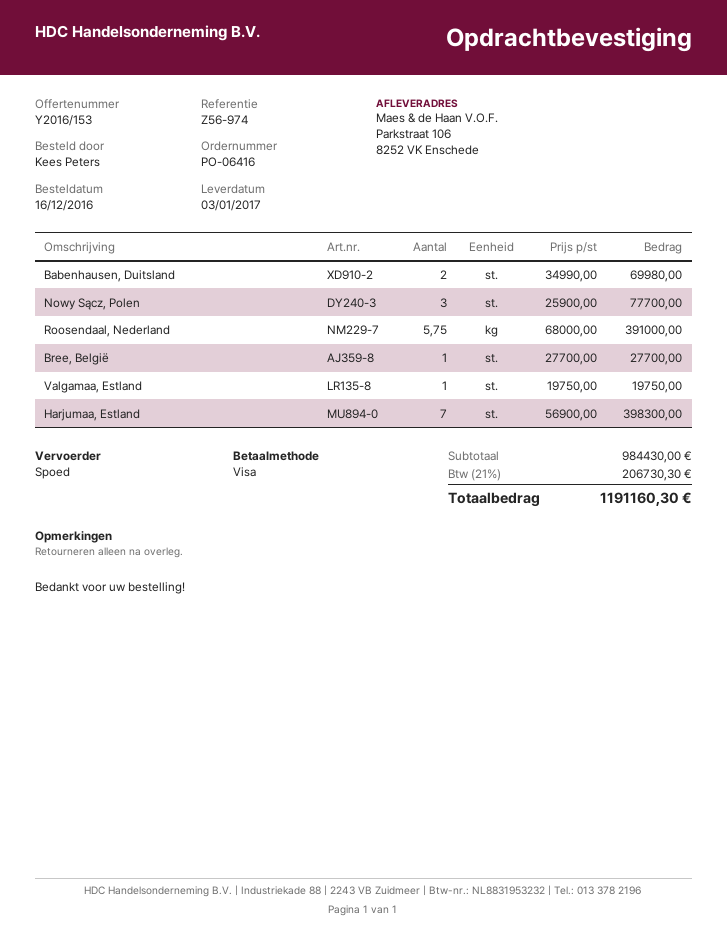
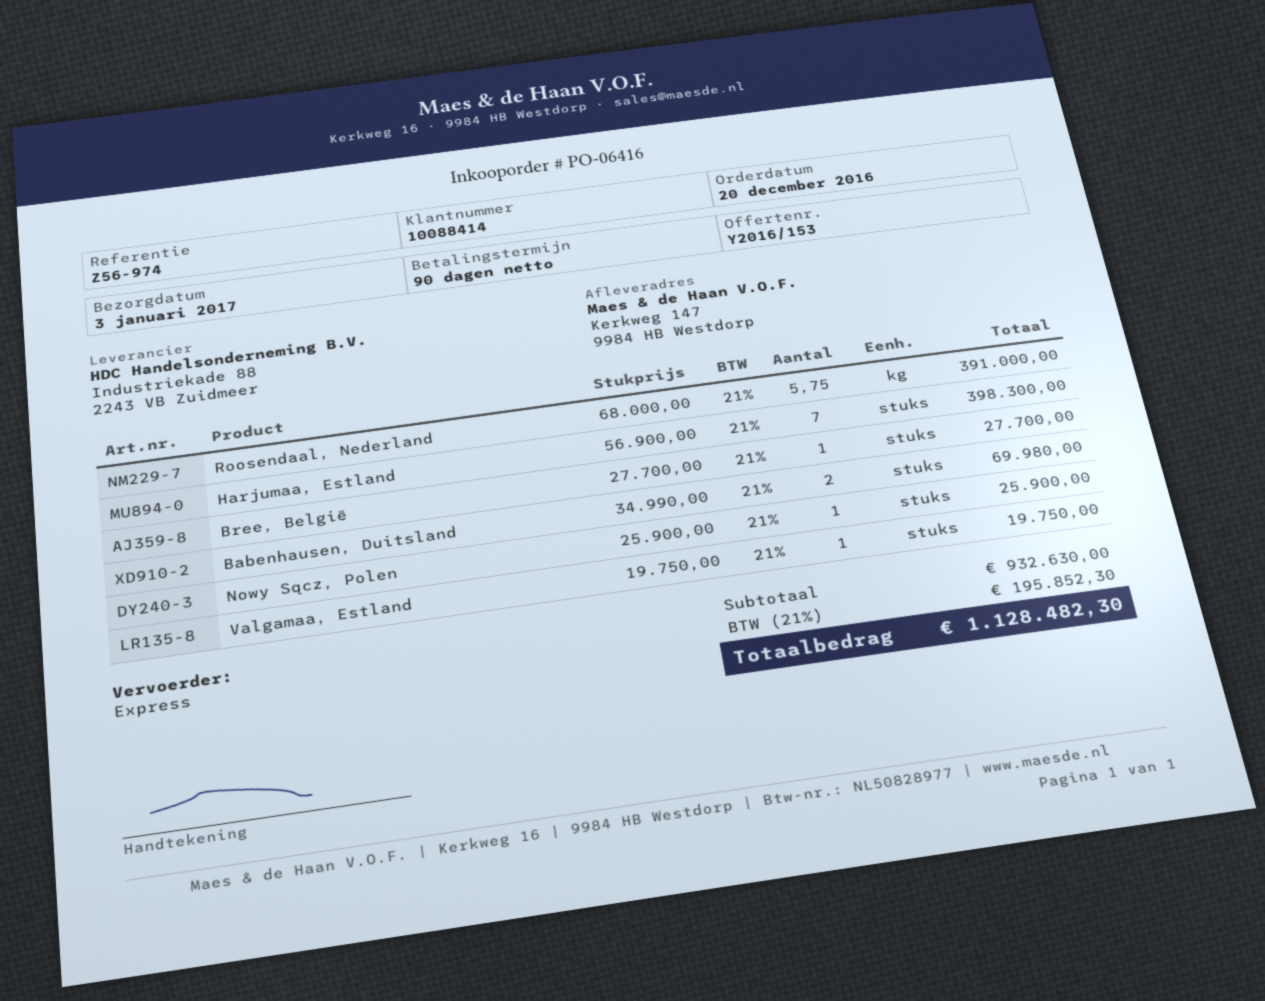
order date: 2016-12-16 -> 2016-12-20
ship to: Parkstraat 106, 8252 VK Enschede -> Kerkweg 147, 9984 HB Westdorp
Nowy Sącz, Polen: 3 x 25900.00 = 77700.00 -> 1 x 25900.00 = 25900.00
subtotal: 984430.00 -> 932630.00
tax: 21% = 206730.30 -> 21% = 195852.30
total: 1191160.30 -> 1128482.30

